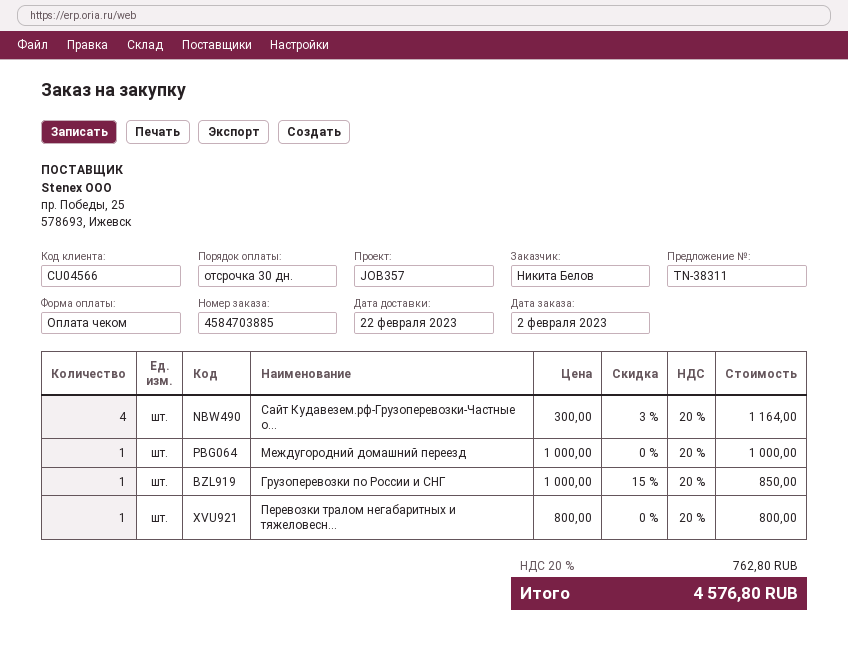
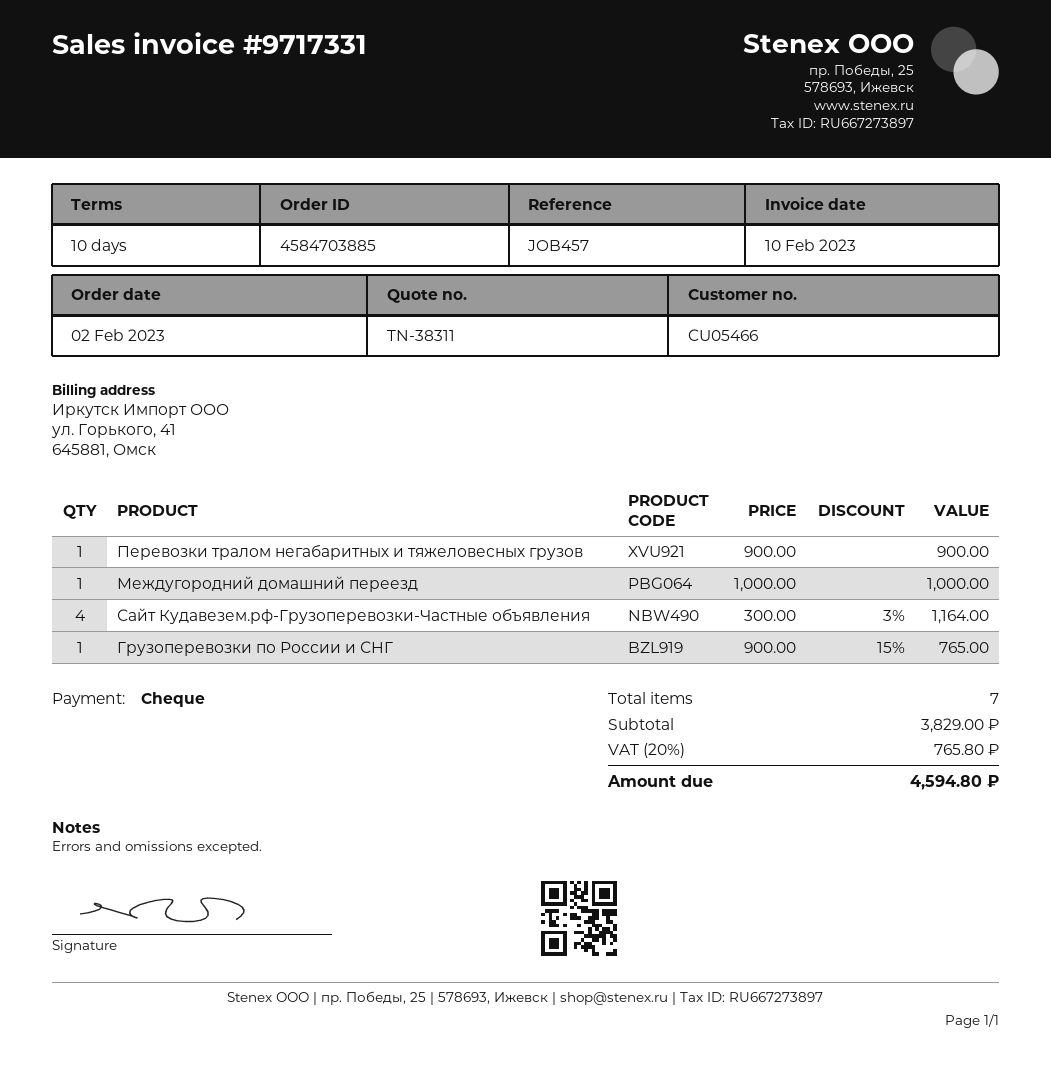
payment terms: 30 days -> 10 days
customer number: CU04566 -> CU05466
reference: JOB357 -> JOB457
Грузоперевозки по России и СНГ: 1 x 1000.00 - 15% = 850.00 -> 1 x 900.00 - 15% = 765.00
Перевозки тралом негабаритных и тяжеловесн...: 1 x 800.00 = 800.00 -> 1 x 900.00 = 900.00
tax: 20% = 762.80 -> 20% = 765.80
total: 4576.80 -> 4594.80

